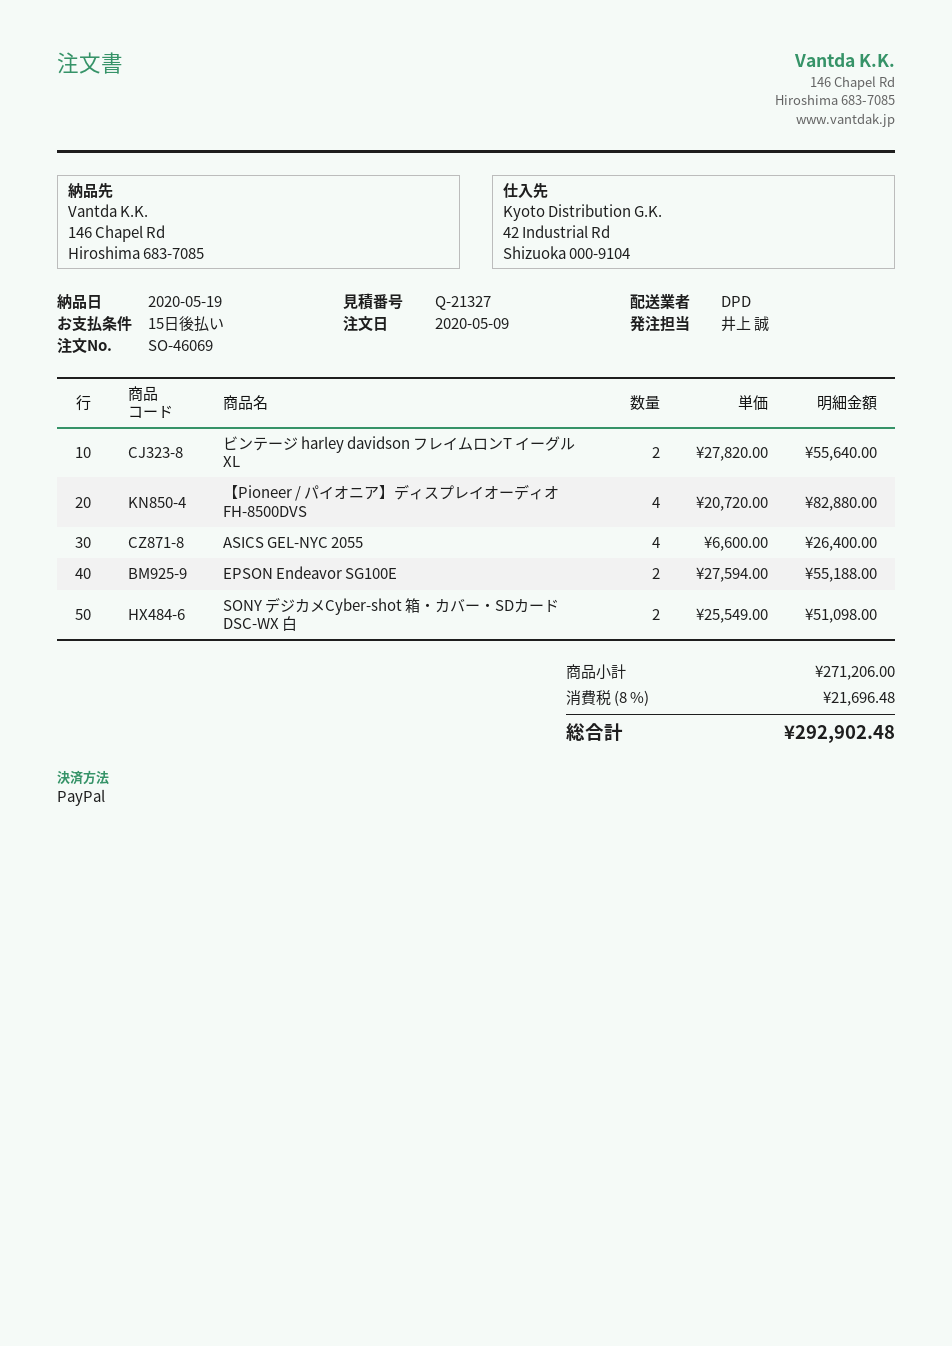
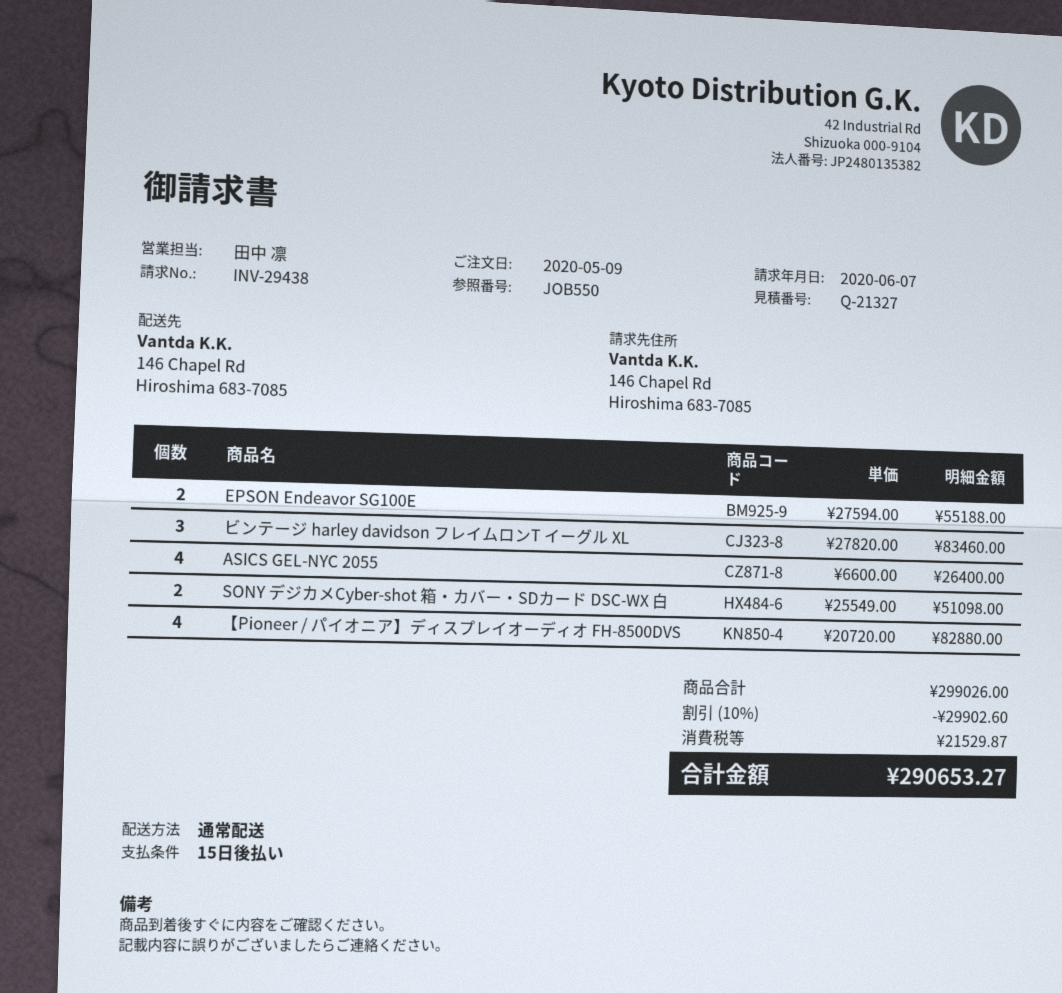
shipping method: DPD -> standard
ビンテージ harley davidson フレイムロンT イーグル XL: 2 x 27820.00 = 55640.00 -> 3 x 27820.00 = 83460.00
subtotal: 271206.00 -> 299026.00
discount: none -> 10% = 29902.60
tax: 21696.48 -> 21529.87
total: 292902.48 -> 290653.27

